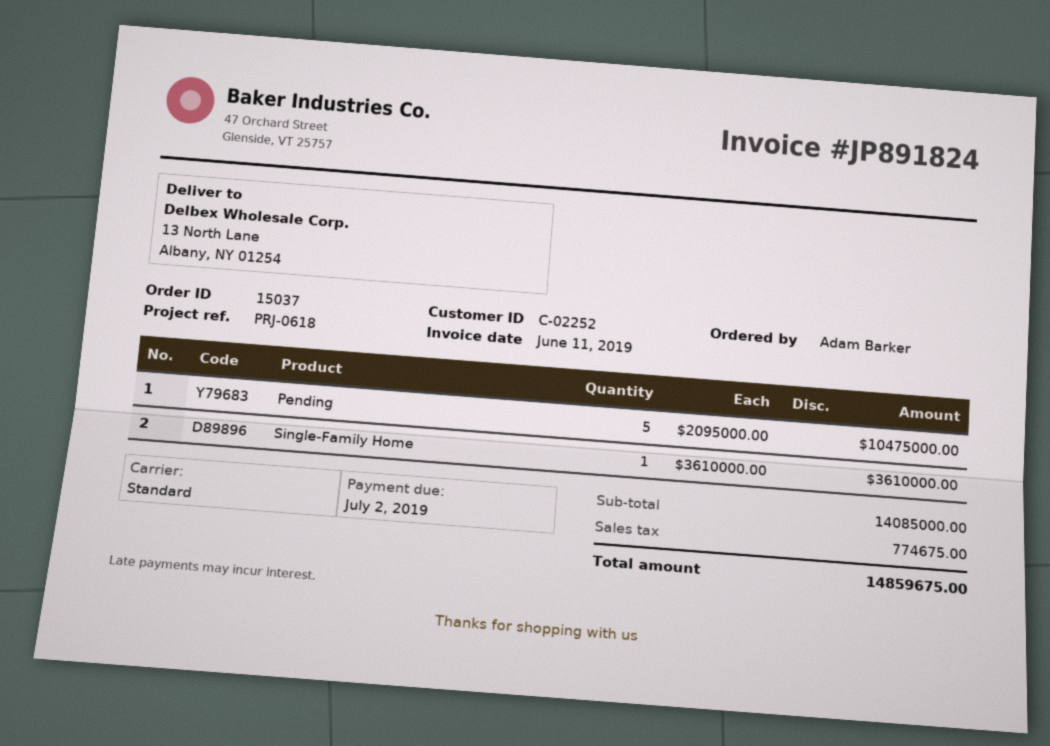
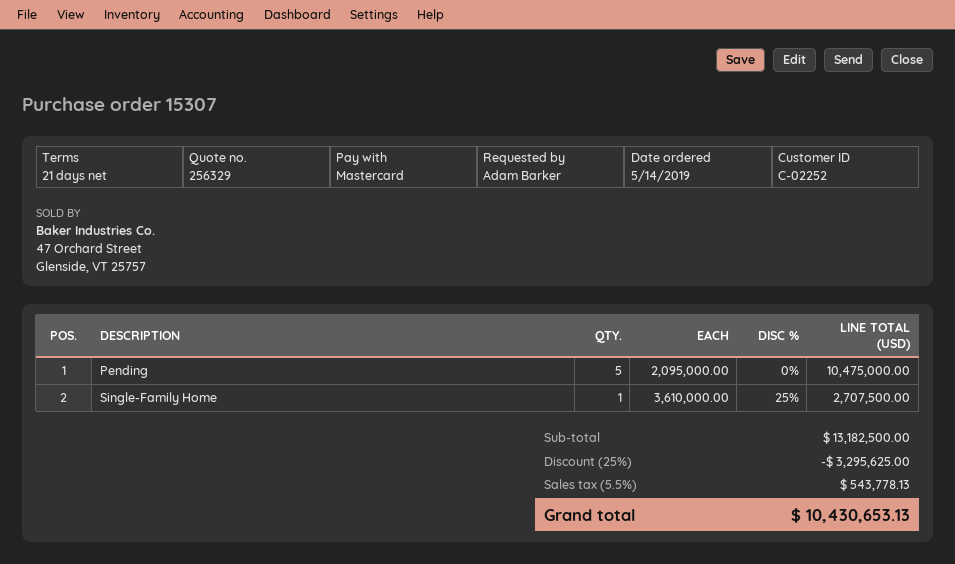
order number: 15037 -> 15307
Single-Family Home: 1 x 3610000.00 = 3610000.00 -> 1 x 3610000.00 - 25% = 2707500.00
subtotal: 14085000.00 -> 13182500.00
discount: none -> 25% = 3295625.00
tax: 774675.00 -> 543778.13
total: 14859675.00 -> 10430653.13

